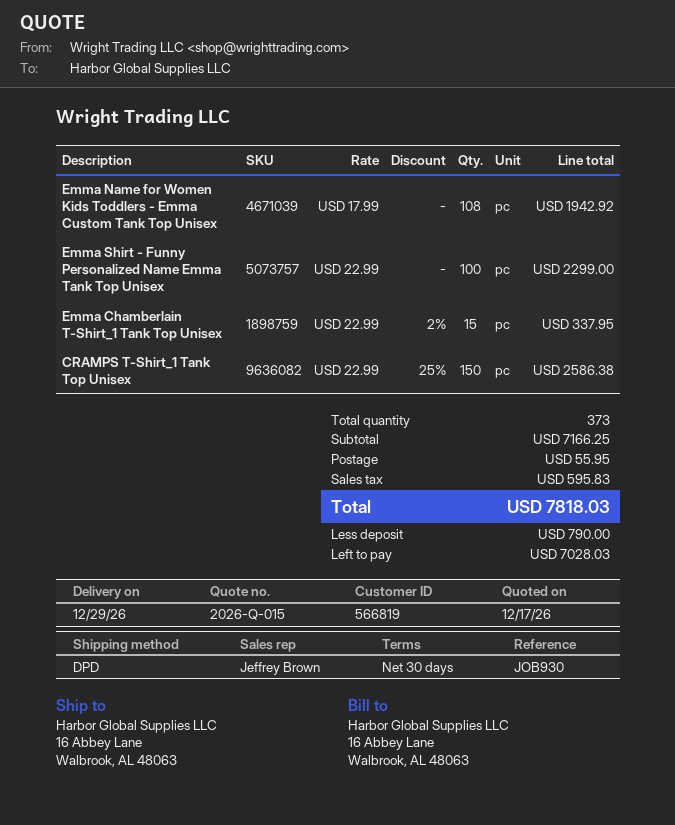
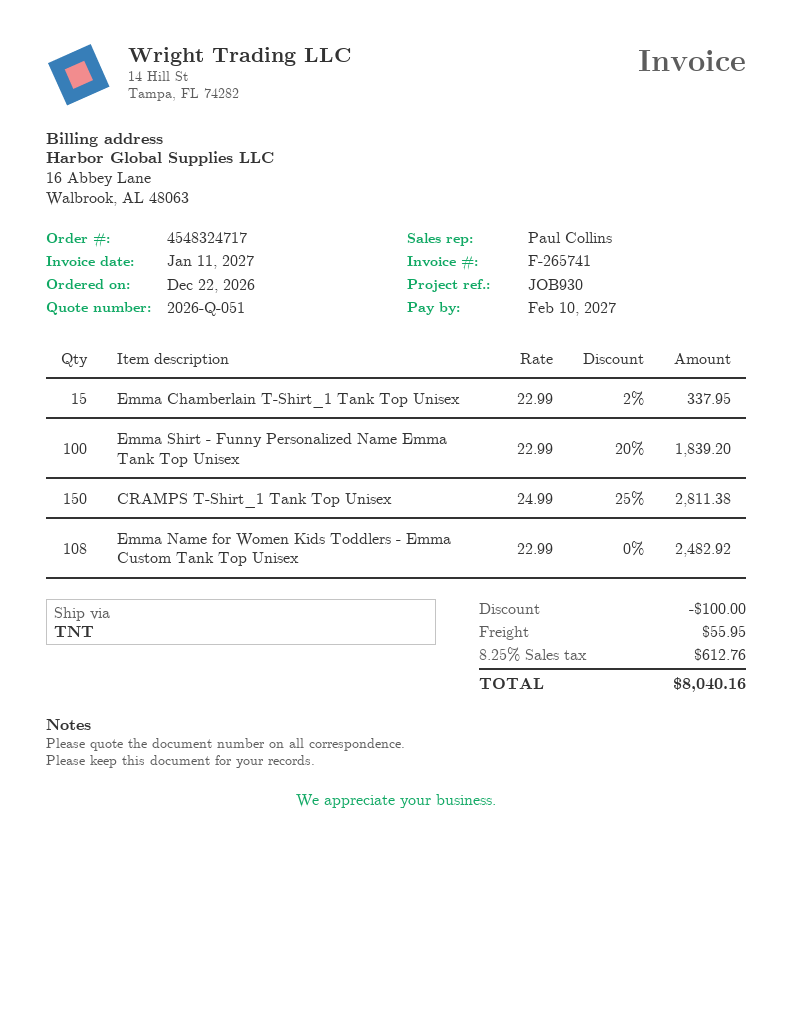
quote number: 2026-Q-015 -> 2026-Q-051
sales rep: Jeffrey Brown -> Paul Collins
shipping method: DPD -> TNT
Emma Name for Women Kids Toddlers - Emma Custom Tank Top Unisex: 108 x 17.99 = 1942.92 -> 108 x 22.99 = 2482.92
Emma Shirt - Funny Personalized Name Emma Tank Top Unisex: 100 x 22.99 = 2299.00 -> 100 x 22.99 - 20% = 1839.20
CRAMPS T-Shirt_1 Tank Top Unisex: 150 x 22.99 - 25% = 2586.38 -> 150 x 24.99 - 25% = 2811.38
discount: none -> 100.00
tax: 595.83 -> 612.76
total: 7818.03 -> 8040.16

